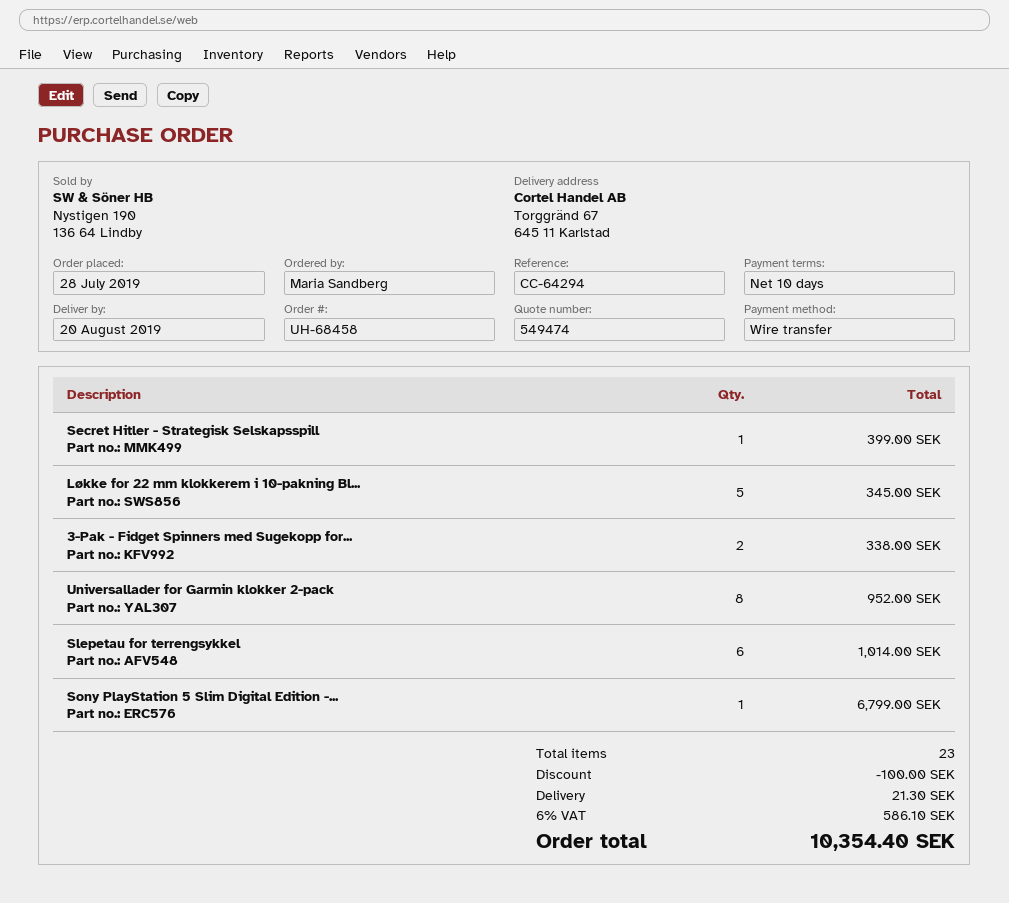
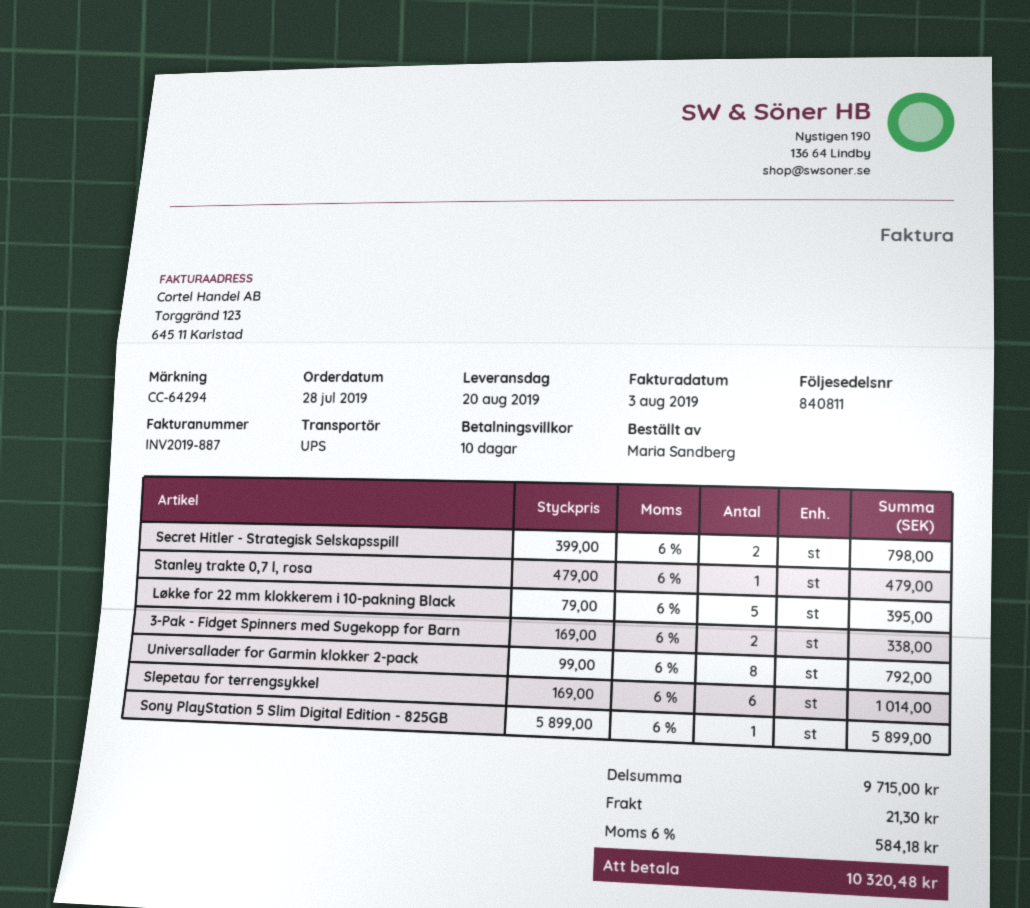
Secret Hitler - Strategisk Selskapsspill: 1 for 399.00 -> 2 for 798.00
Løkke for 22 mm klokkerem i 10-pakning Bl...: 5 for 345.00 -> 5 for 395.00
Universallader for Garmin klokker 2-pack: 8 for 952.00 -> 8 for 792.00
Sony PlayStation 5 Slim Digital Edition -...: 1 for 6799.00 -> 1 for 5899.00
Stanley trakte 0,7 l, rosa: none -> 1 for 479.00
discount: 100.00 -> none
tax: 6% = 586.10 -> 6% = 584.18
total: 10354.40 -> 10320.48

